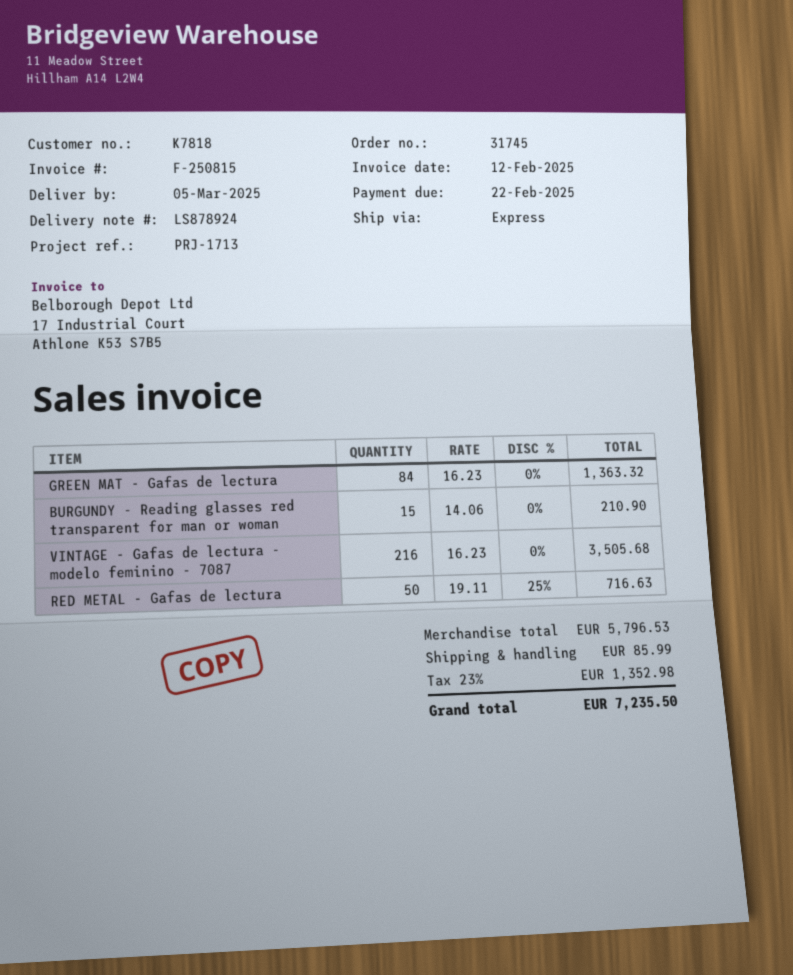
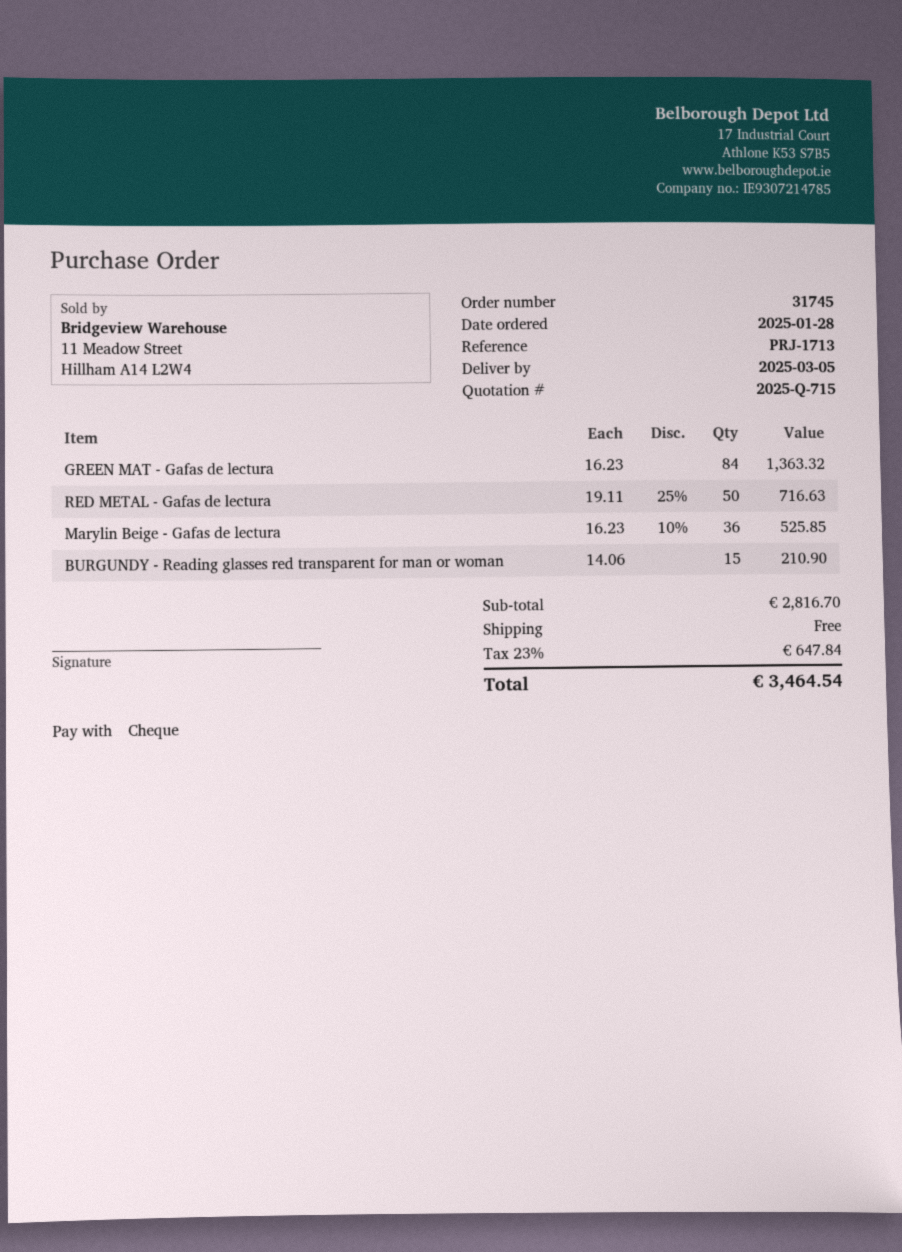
VINTAGE - Gafas de lectura - modelo feminino - 7087: 216 x 16.23 = 3505.68 -> none
Marylin Beige - Gafas de lectura: none -> 36 x 16.23 - 10% = 525.85
subtotal: 5796.53 -> 2816.70
shipping: 85.99 -> 0.00
tax: 23% = 1352.98 -> 23% = 647.84
total: 7235.50 -> 3464.54

